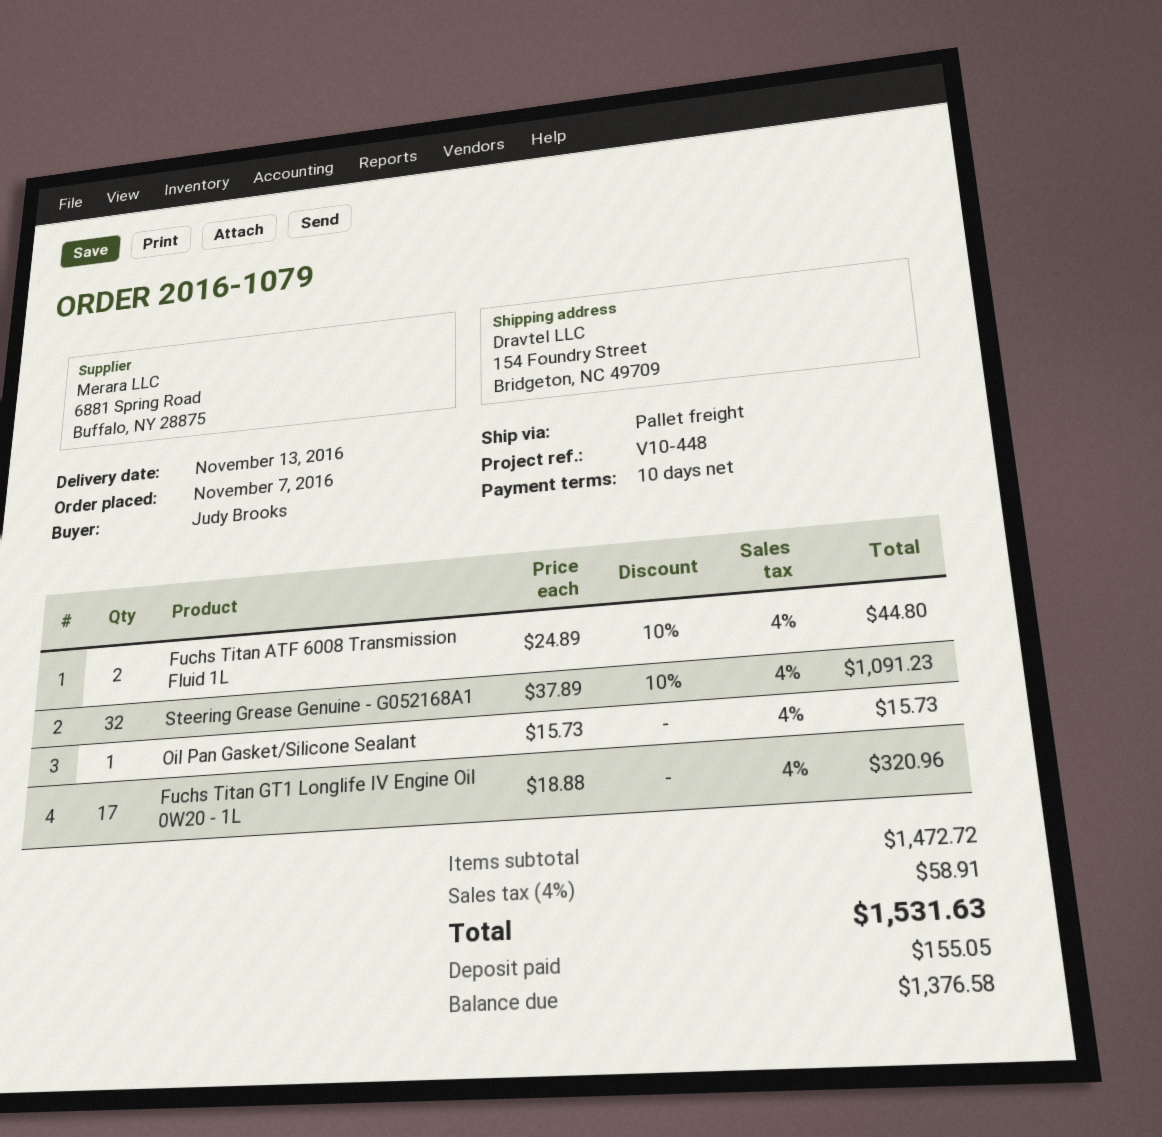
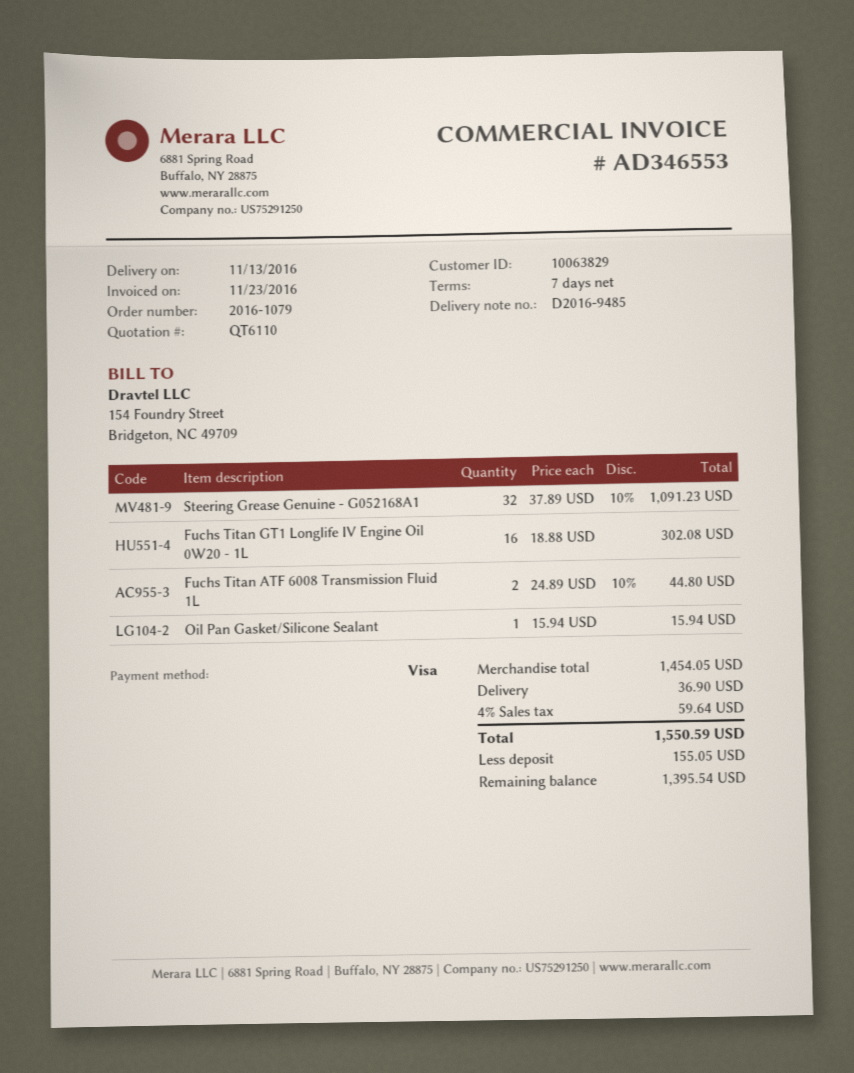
payment terms: 10 days -> 7 days
Oil Pan Gasket/Silicone Sealant: 1 x 15.73 = 15.73 -> 1 x 15.94 = 15.94
Fuchs Titan GT1 Longlife IV Engine Oil 0W20 - 1L: 17 x 18.88 = 320.96 -> 16 x 18.88 = 302.08
subtotal: 1472.72 -> 1454.05
shipping: none -> 36.90
tax: 4% = 58.91 -> 4% = 59.64
total: 1531.63 -> 1550.59
balance: 1376.58 -> 1395.54

